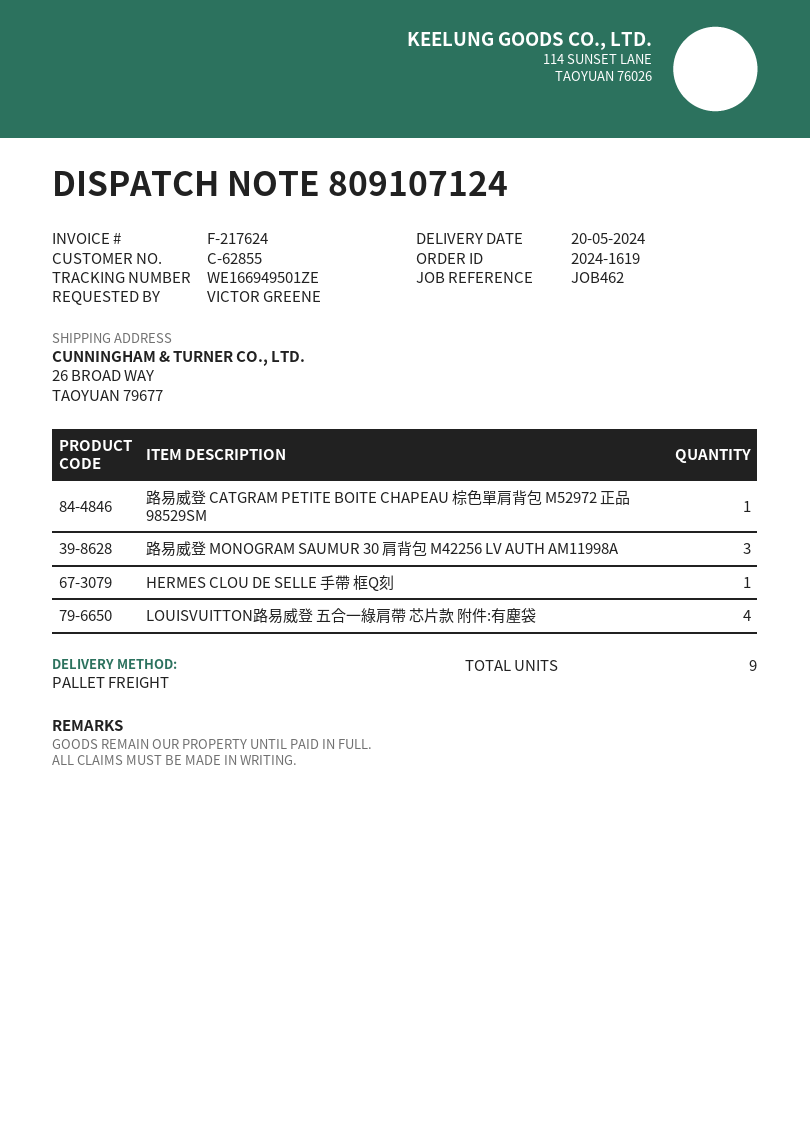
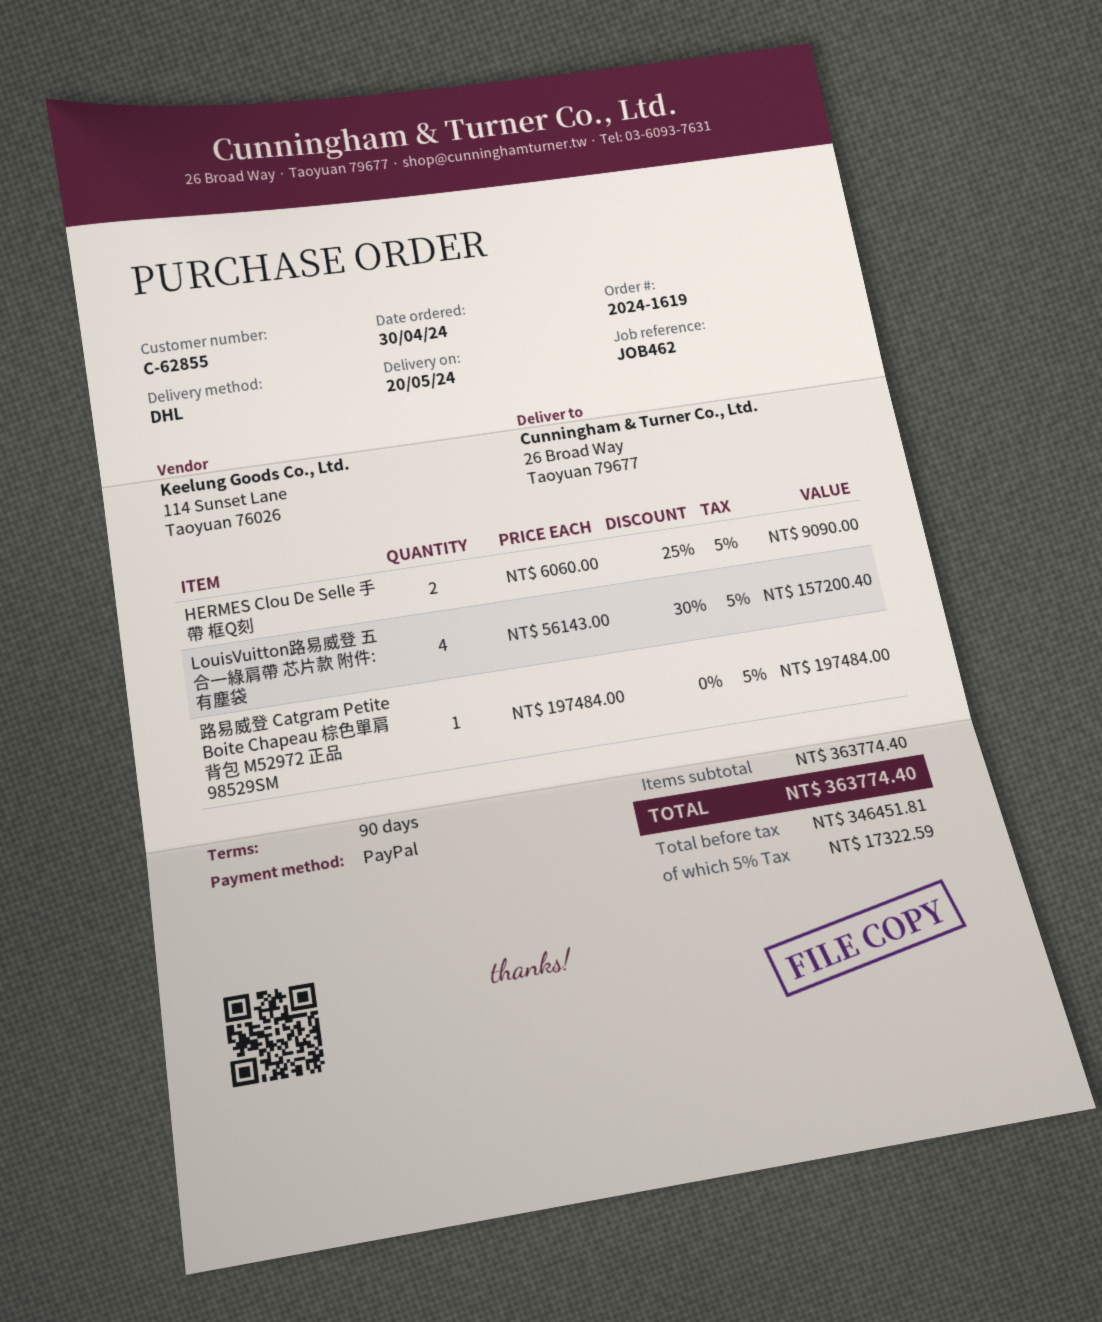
shipping method: pallet freight -> DHL
路易威登 MONOGRAM SAUMUR 30 肩背包 M42256 LV AUTH AM11998A: 3 -> none
HERMES CLOU DE SELLE 手帶 框Q刻: 1 -> 2

